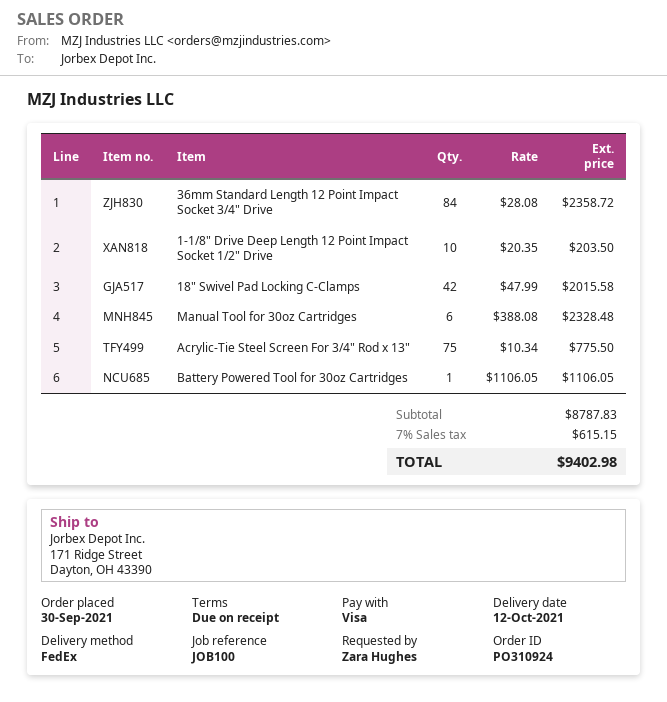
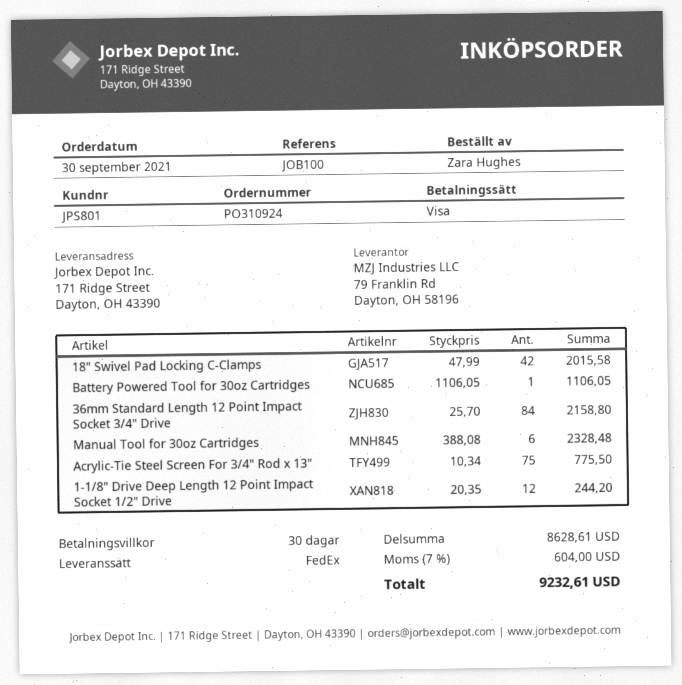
payment terms: on receipt -> 30 days
36mm Standard Length 12 Point Impact Socket 3/4" Drive: 84 x 28.08 = 2358.72 -> 84 x 25.70 = 2158.80
1-1/8" Drive Deep Length 12 Point Impact Socket 1/2" Drive: 10 x 20.35 = 203.50 -> 12 x 20.35 = 244.20
subtotal: 8787.83 -> 8628.61
tax: 7% = 615.15 -> 7% = 604.00
total: 9402.98 -> 9232.61

